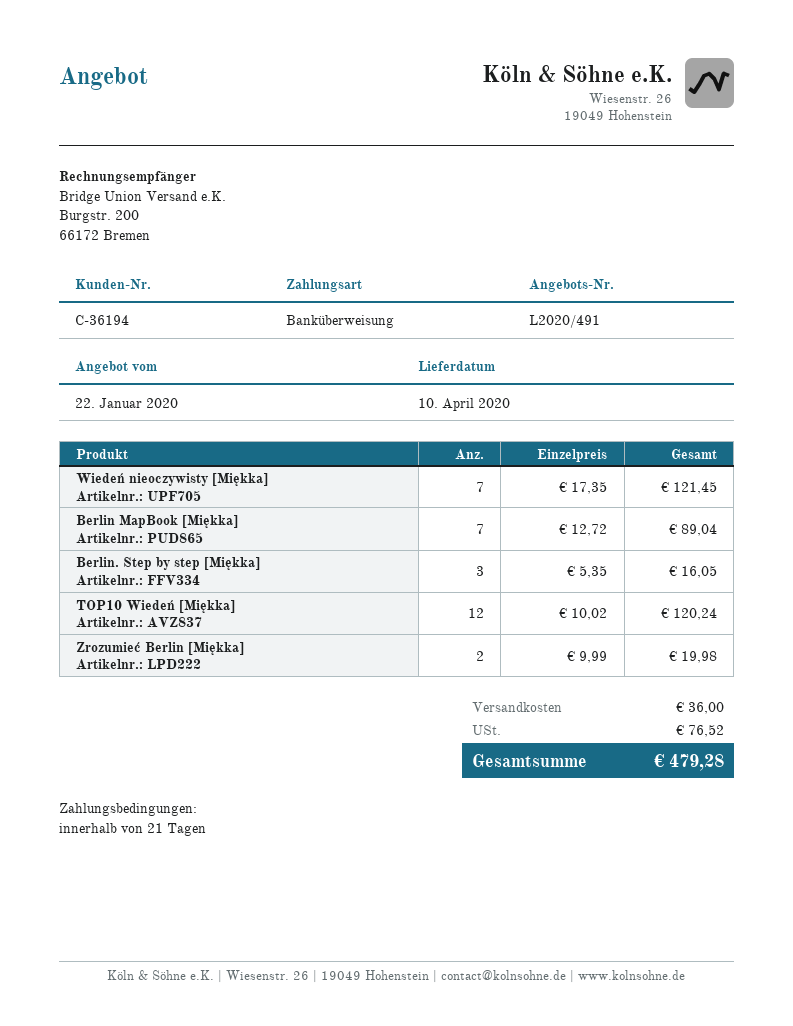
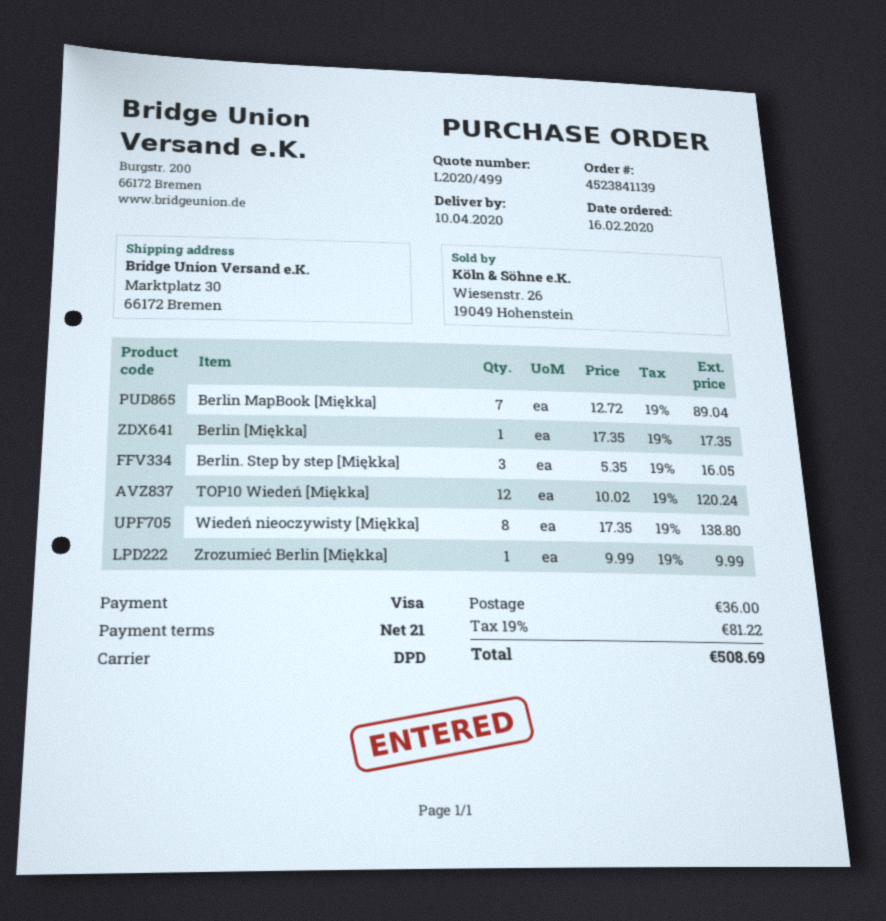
quote number: L2020/491 -> L2020/499
payment method: bank transfer -> Visa
Wiedeń nieoczywisty [Miękka]: 7 x 17.35 = 121.45 -> 8 x 17.35 = 138.80
Zrozumieć Berlin [Miękka]: 2 x 9.99 = 19.98 -> 1 x 9.99 = 9.99
Berlin [Miękka]: none -> 1 x 17.35 = 17.35
tax: 76.52 -> 81.22
total: 479.28 -> 508.69

